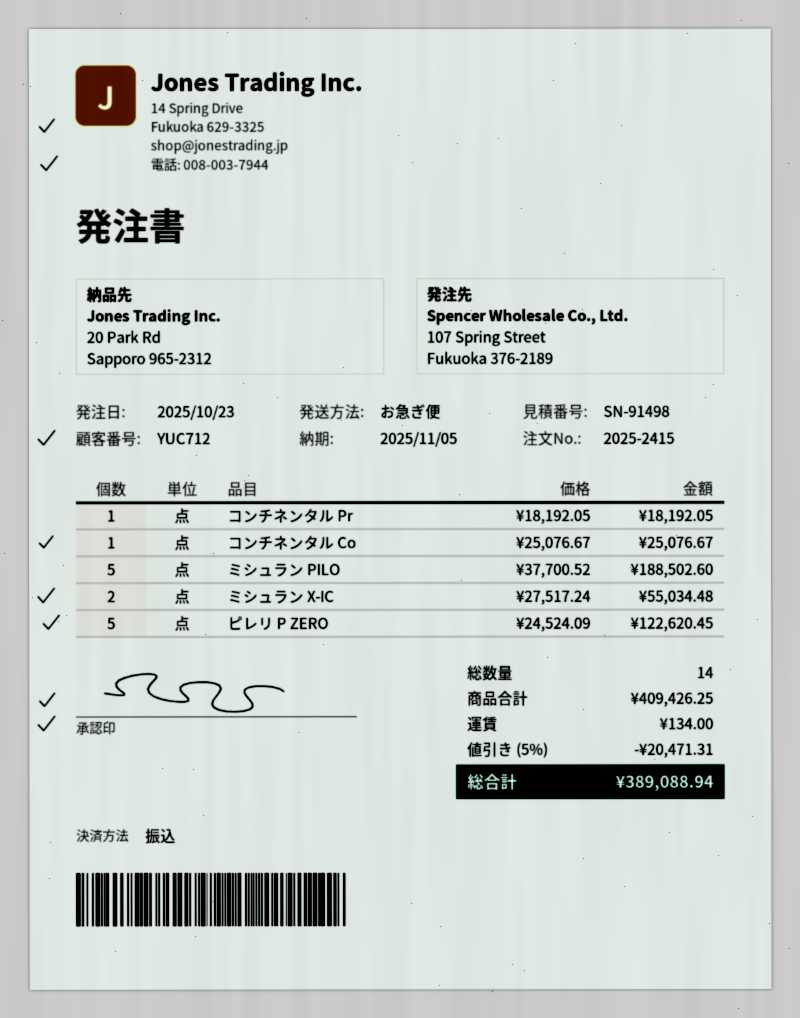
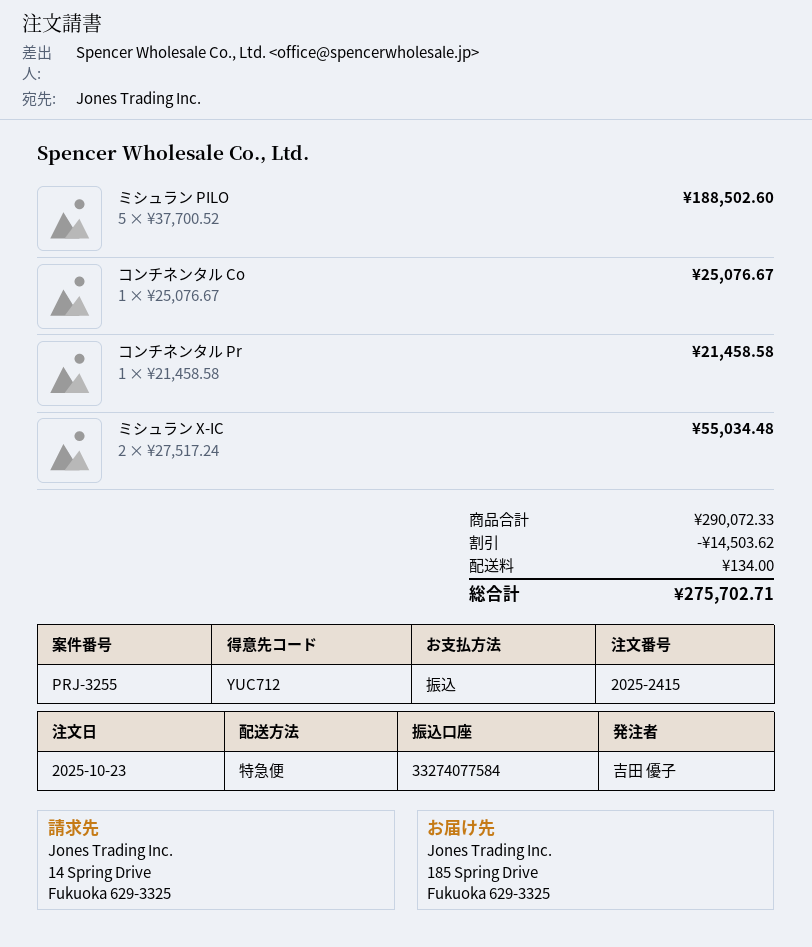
ship to: 20 Park Rd, Sapporo 965-2312 -> 185 Spring Drive, Fukuoka 629-3325
コンチネンタル Pr: 1 x 18192.05 = 18192.05 -> 1 x 21458.58 = 21458.58
ピレリ P ZERO: 5 x 24524.09 = 122620.45 -> none
subtotal: 409426.25 -> 290072.33
discount: 20471.31 -> 14503.62
total: 389088.94 -> 275702.71

